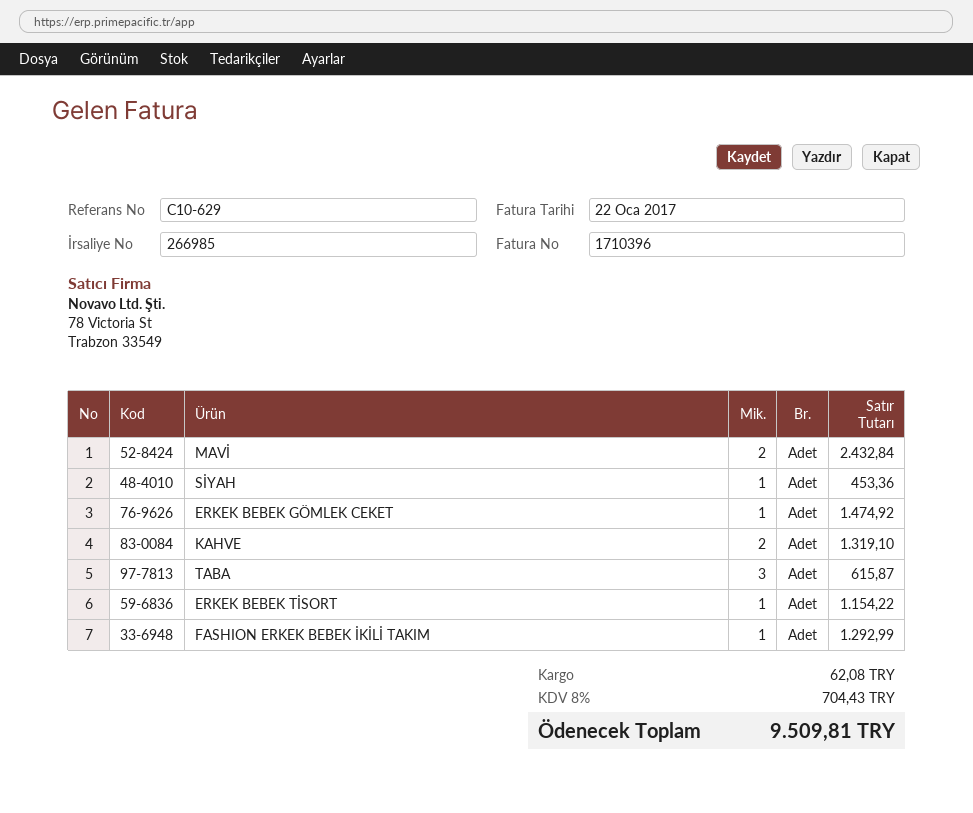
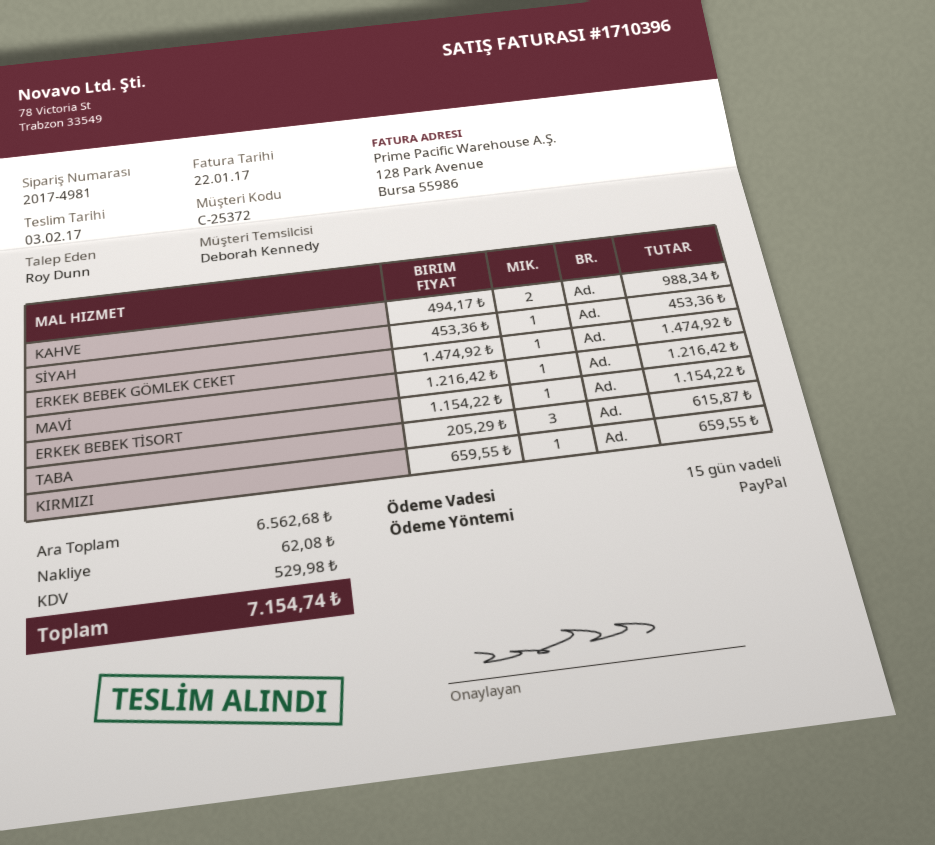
MAVİ: 2 for 2432.84 -> 1 for 1216.42
KAHVE: 2 for 1319.10 -> 2 for 988.34
FASHION ERKEK BEBEK İKİLİ TAKIM: 1 for 1292.99 -> none
KIRMIZI: none -> 1 for 659.55
tax: 704.43 -> 529.98
total: 9509.81 -> 7154.74

